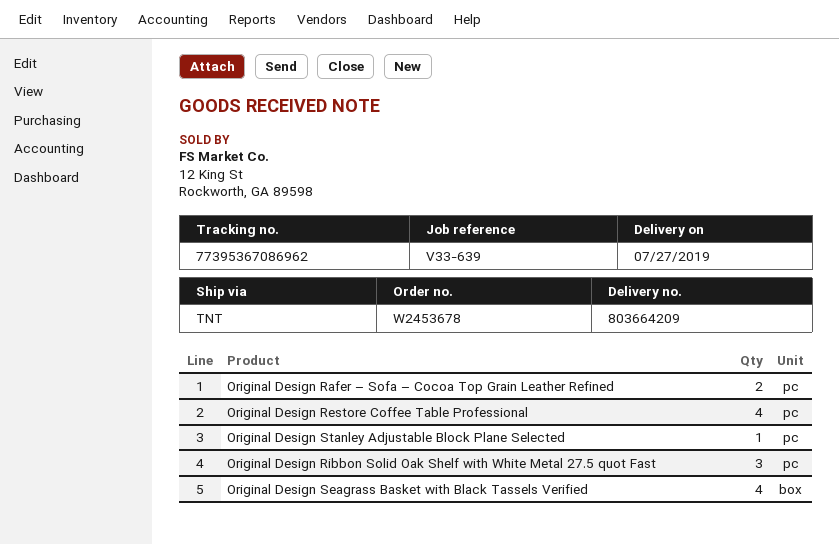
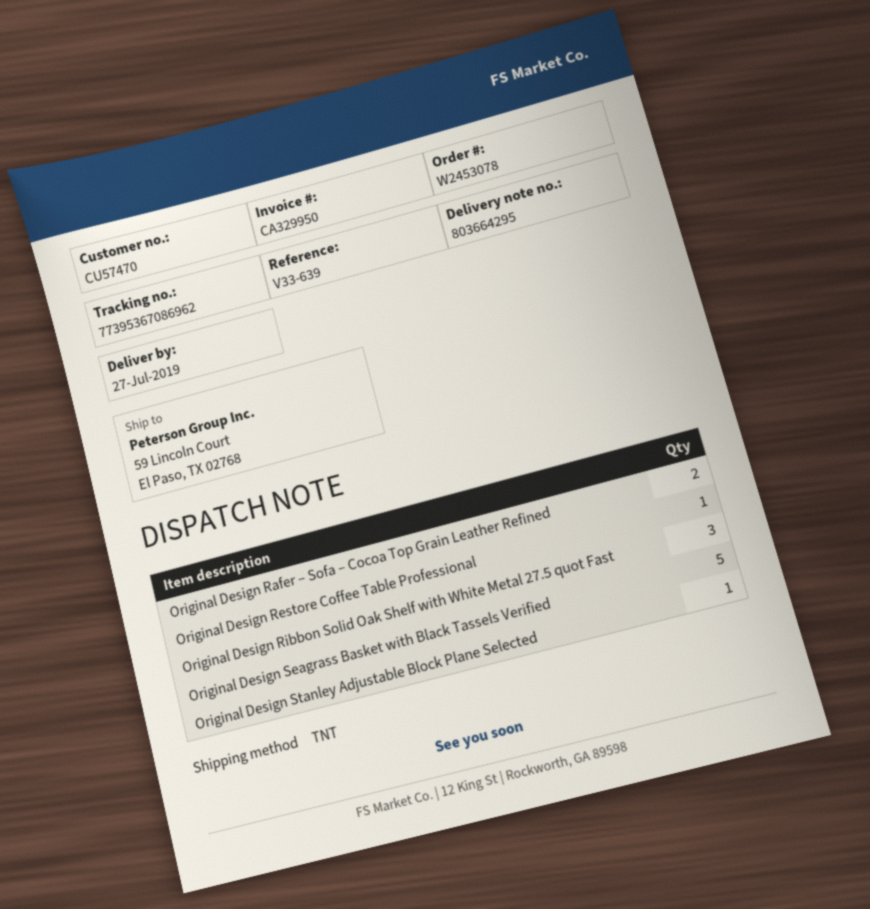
order number: W2453678 -> W2453078
delivery note number: 803664209 -> 803664295
Original Design Restore Coffee Table Professional: 4 -> 1
Original Design Seagrass Basket with Black Tassels Verified: 4 -> 5

